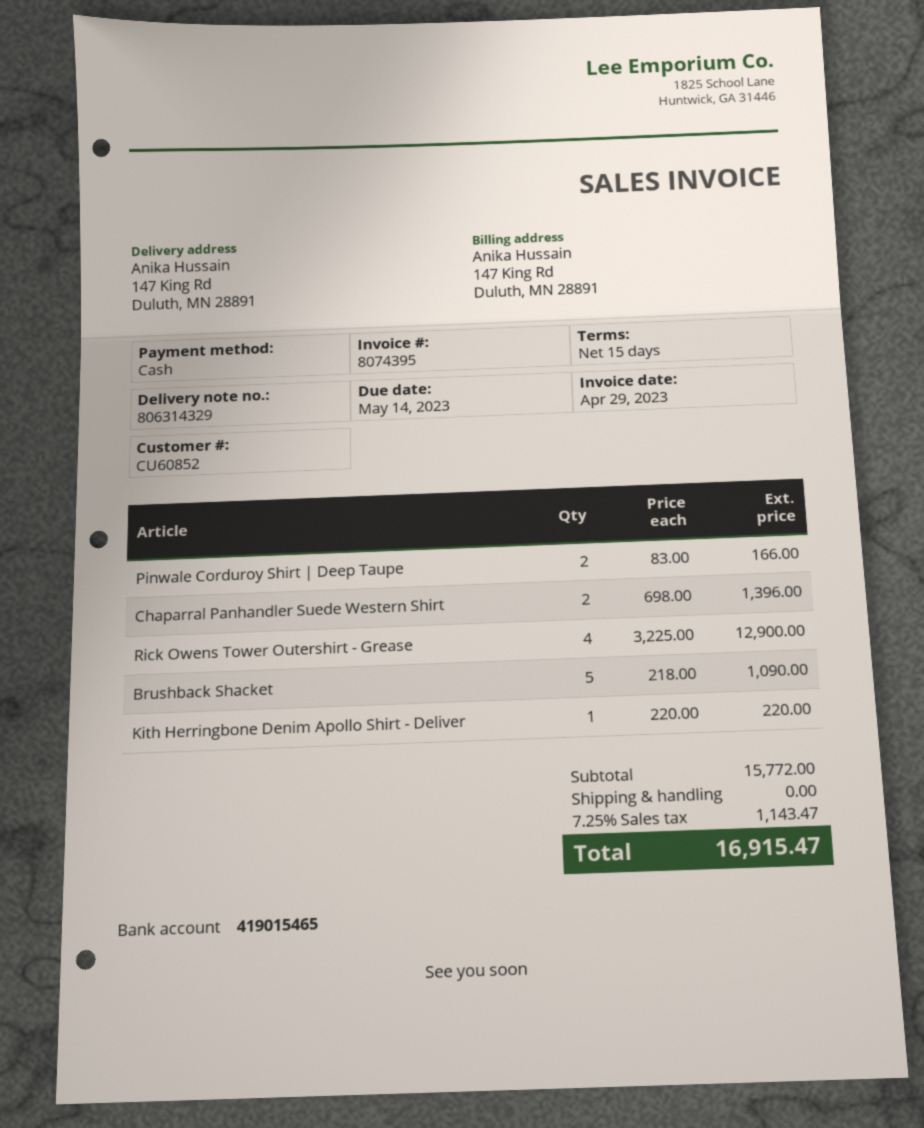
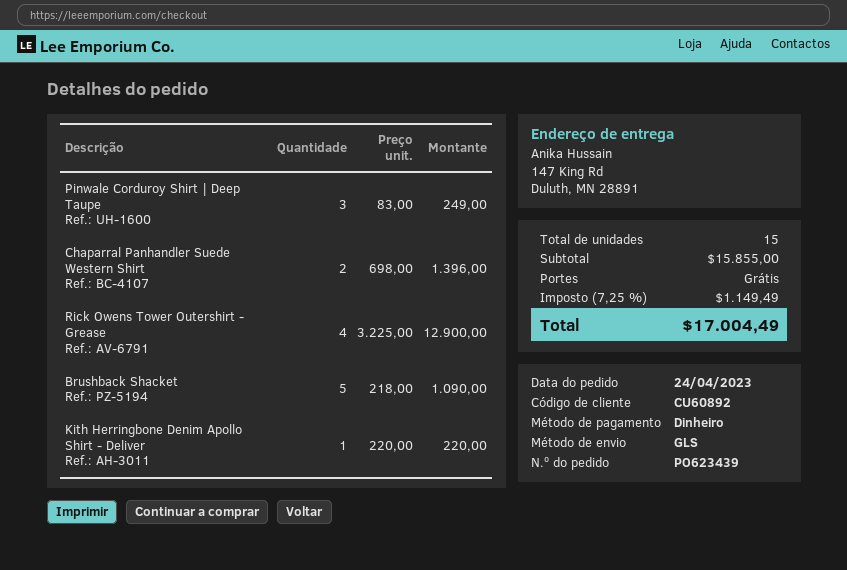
customer number: CU60852 -> CU60892
Pinwale Corduroy Shirt | Deep Taupe: 2 x 83.00 = 166.00 -> 3 x 83.00 = 249.00
subtotal: 15772.00 -> 15855.00
tax: 7.25% = 1143.47 -> 7.25% = 1149.49
total: 16915.47 -> 17004.49

